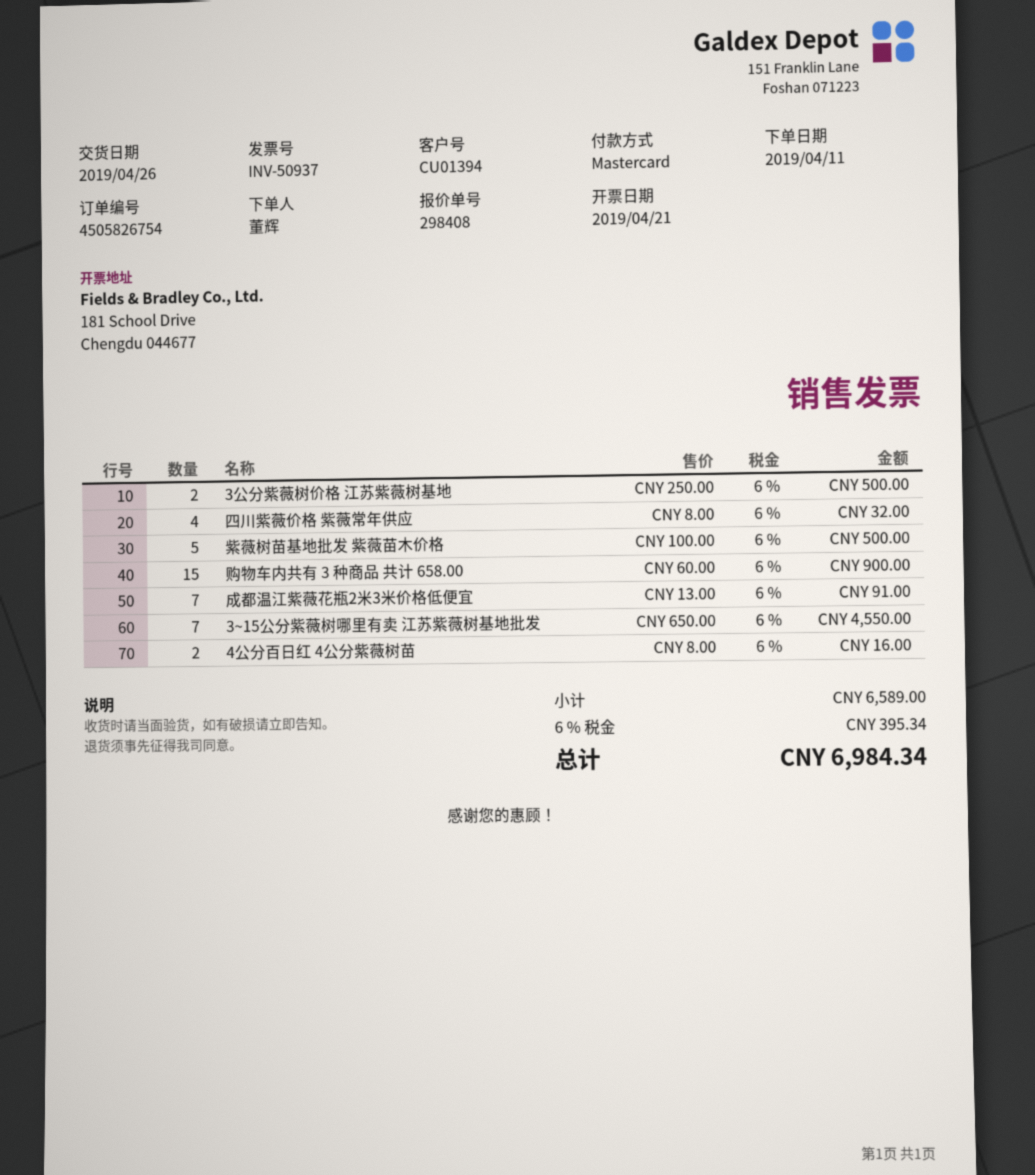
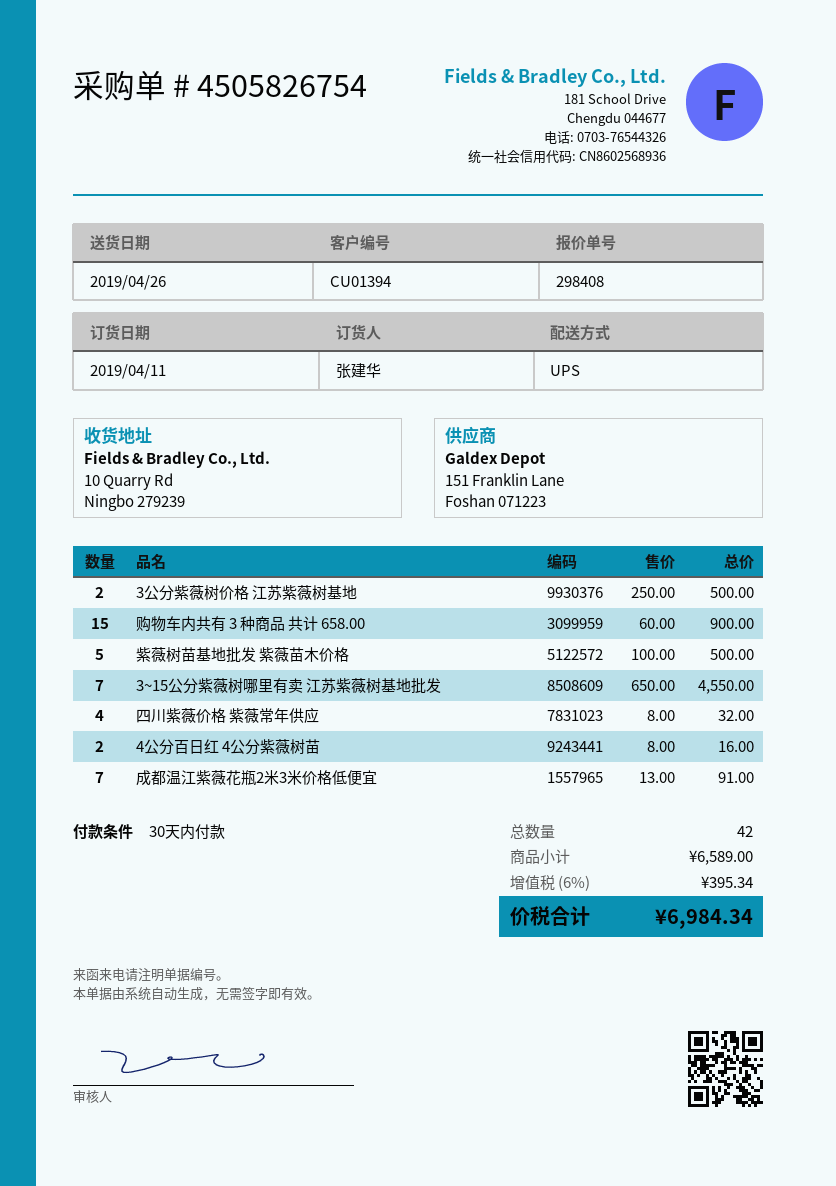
ordered by: 董辉 -> 张建华

